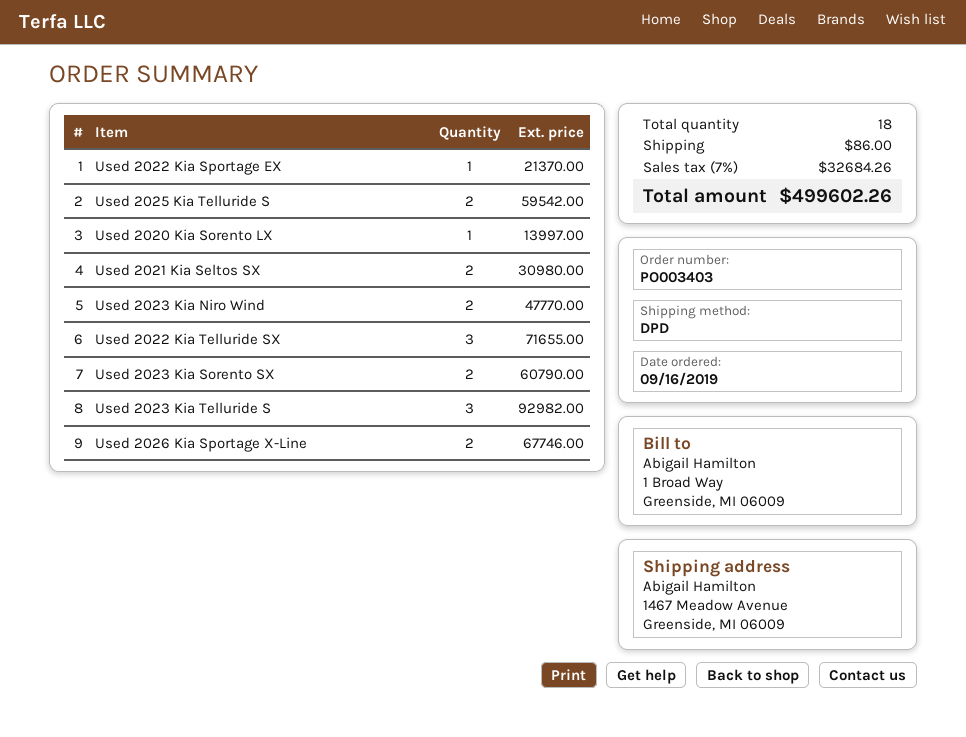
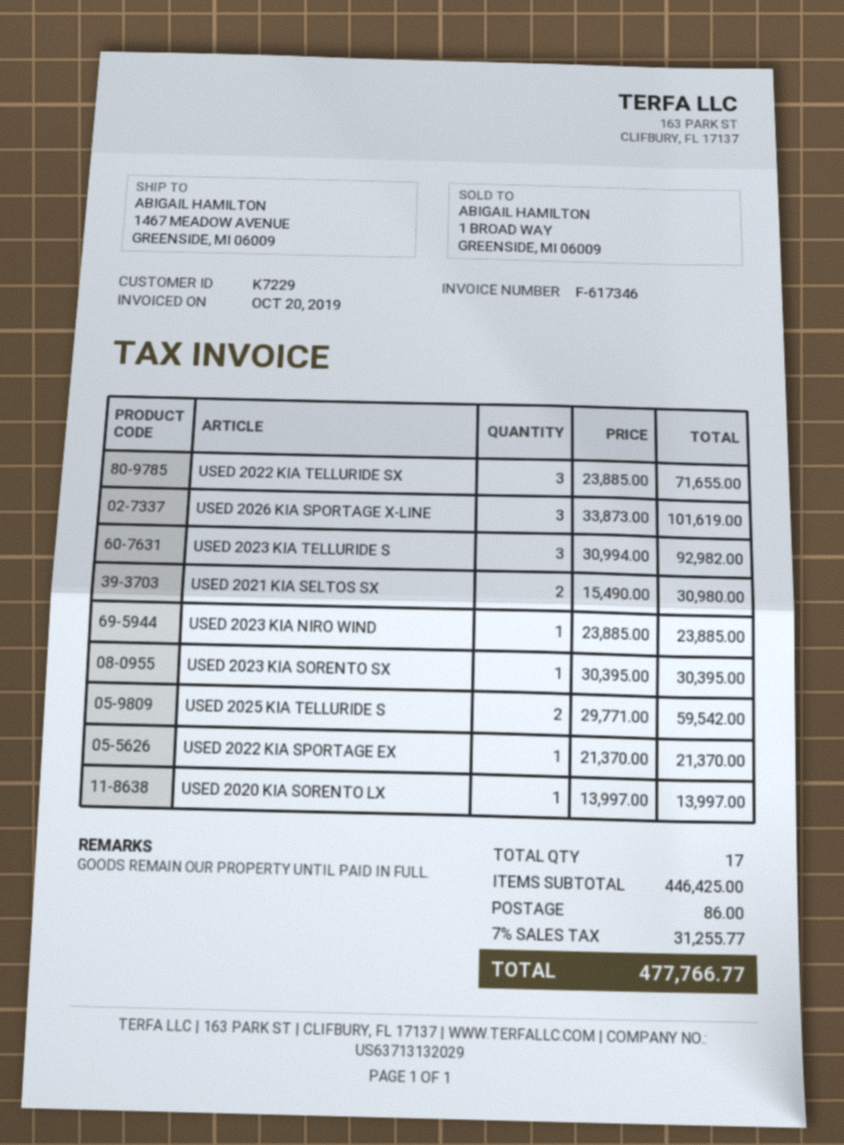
Used 2023 Kia Niro Wind: 2 for 47770.00 -> 1 for 23885.00
Used 2023 Kia Sorento SX: 2 for 60790.00 -> 1 for 30395.00
Used 2026 Kia Sportage X-Line: 2 for 67746.00 -> 3 for 101619.00
total quantity: 18 -> 17
tax: 7% = 32684.26 -> 7% = 31255.77
total: 499602.26 -> 477766.77

